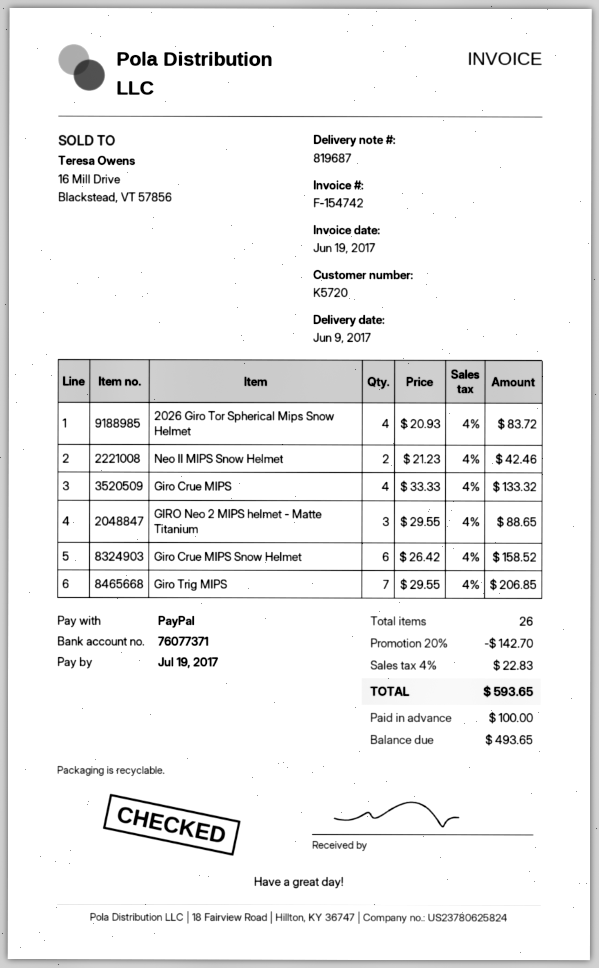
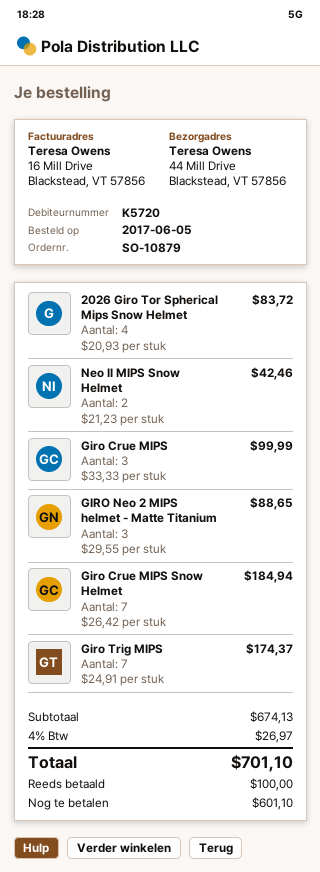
Giro Crue MIPS: 4 x 33.33 = 133.32 -> 3 x 33.33 = 99.99
Giro Crue MIPS Snow Helmet: 6 x 26.42 = 158.52 -> 7 x 26.42 = 184.94
Giro Trig MIPS: 7 x 29.55 = 206.85 -> 7 x 24.91 = 174.37
discount: 20% = 142.70 -> none
tax: 4% = 22.83 -> 4% = 26.97
total: 593.65 -> 701.10
balance: 493.65 -> 601.10

